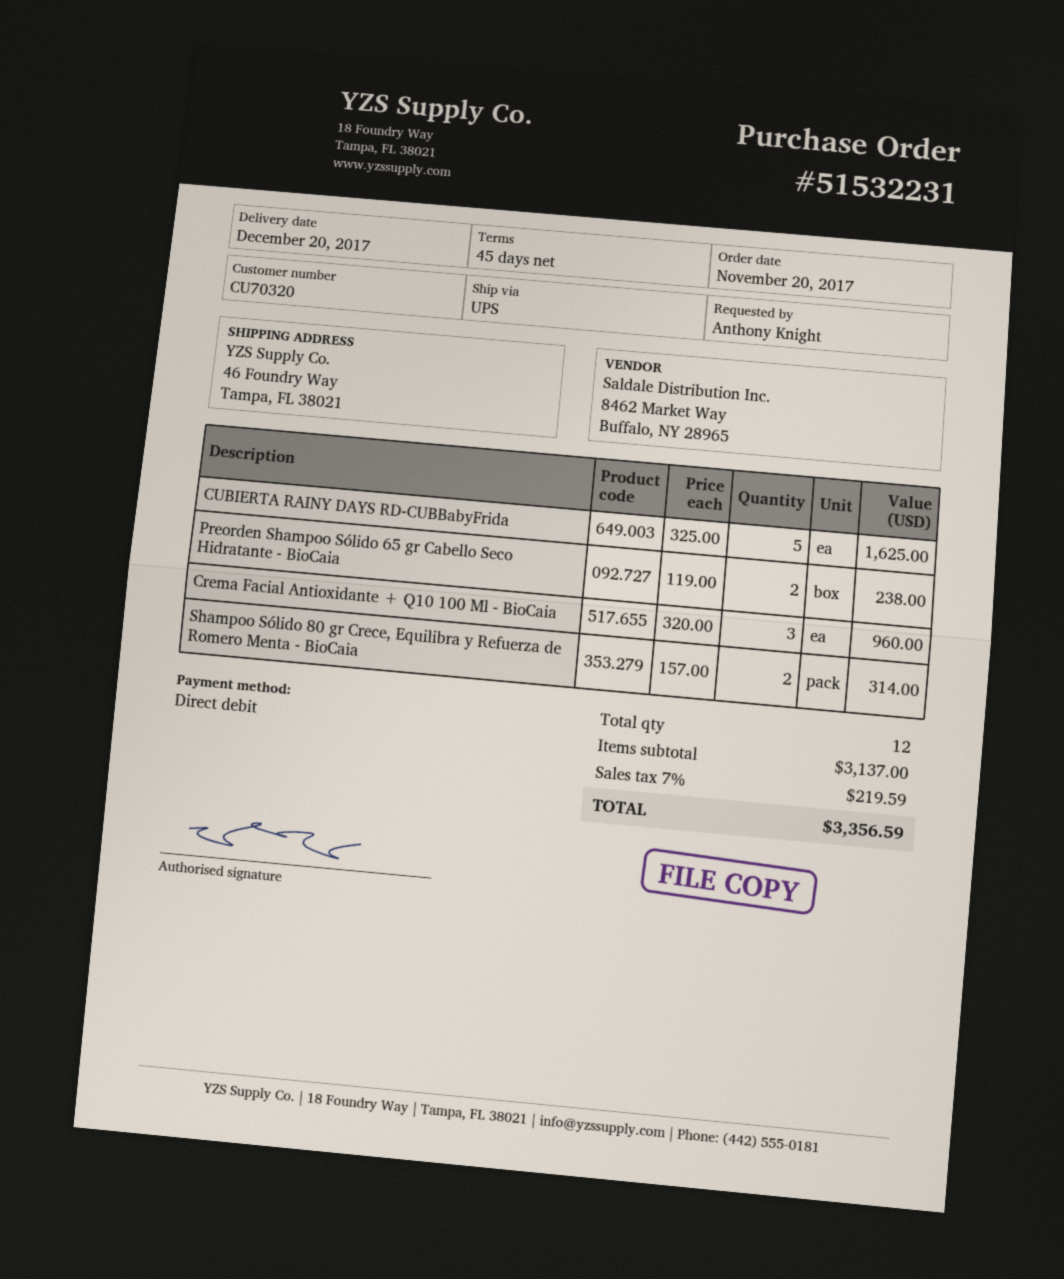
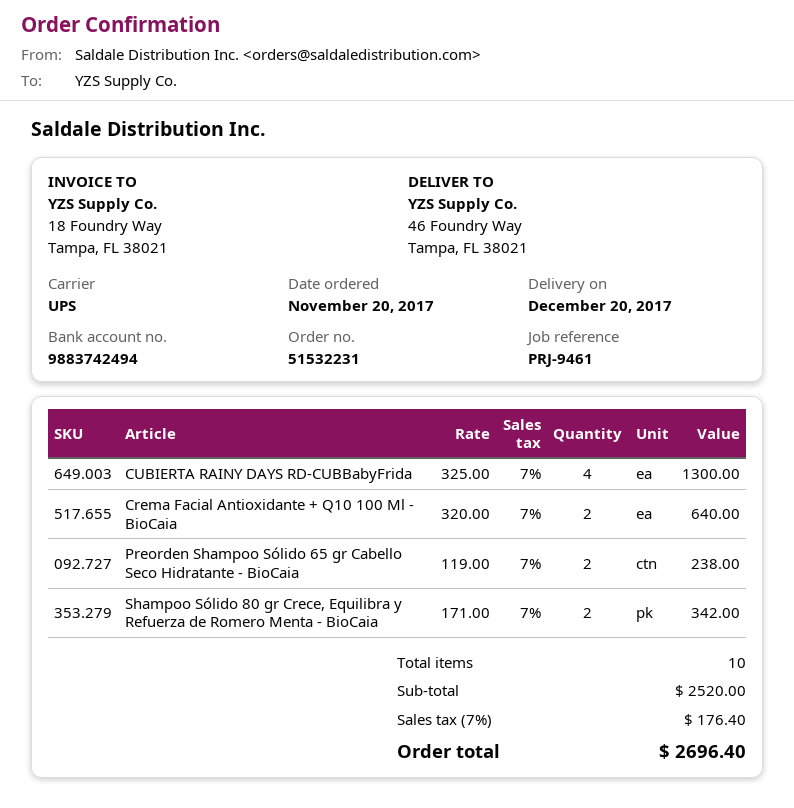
CUBIERTA RAINY DAYS RD-CUBBabyFrida: 5 x 325.00 = 1625.00 -> 4 x 325.00 = 1300.00
Crema Facial Antioxidante + Q10 100 Ml - BioCaia: 3 x 320.00 = 960.00 -> 2 x 320.00 = 640.00
Shampoo Sólido 80 gr Crece, Equilibra y Refuerza de Romero Menta - BioCaia: 2 x 157.00 = 314.00 -> 2 x 171.00 = 342.00
total quantity: 12 -> 10
subtotal: 3137.00 -> 2520.00
tax: 7% = 219.59 -> 7% = 176.40
total: 3356.59 -> 2696.40

